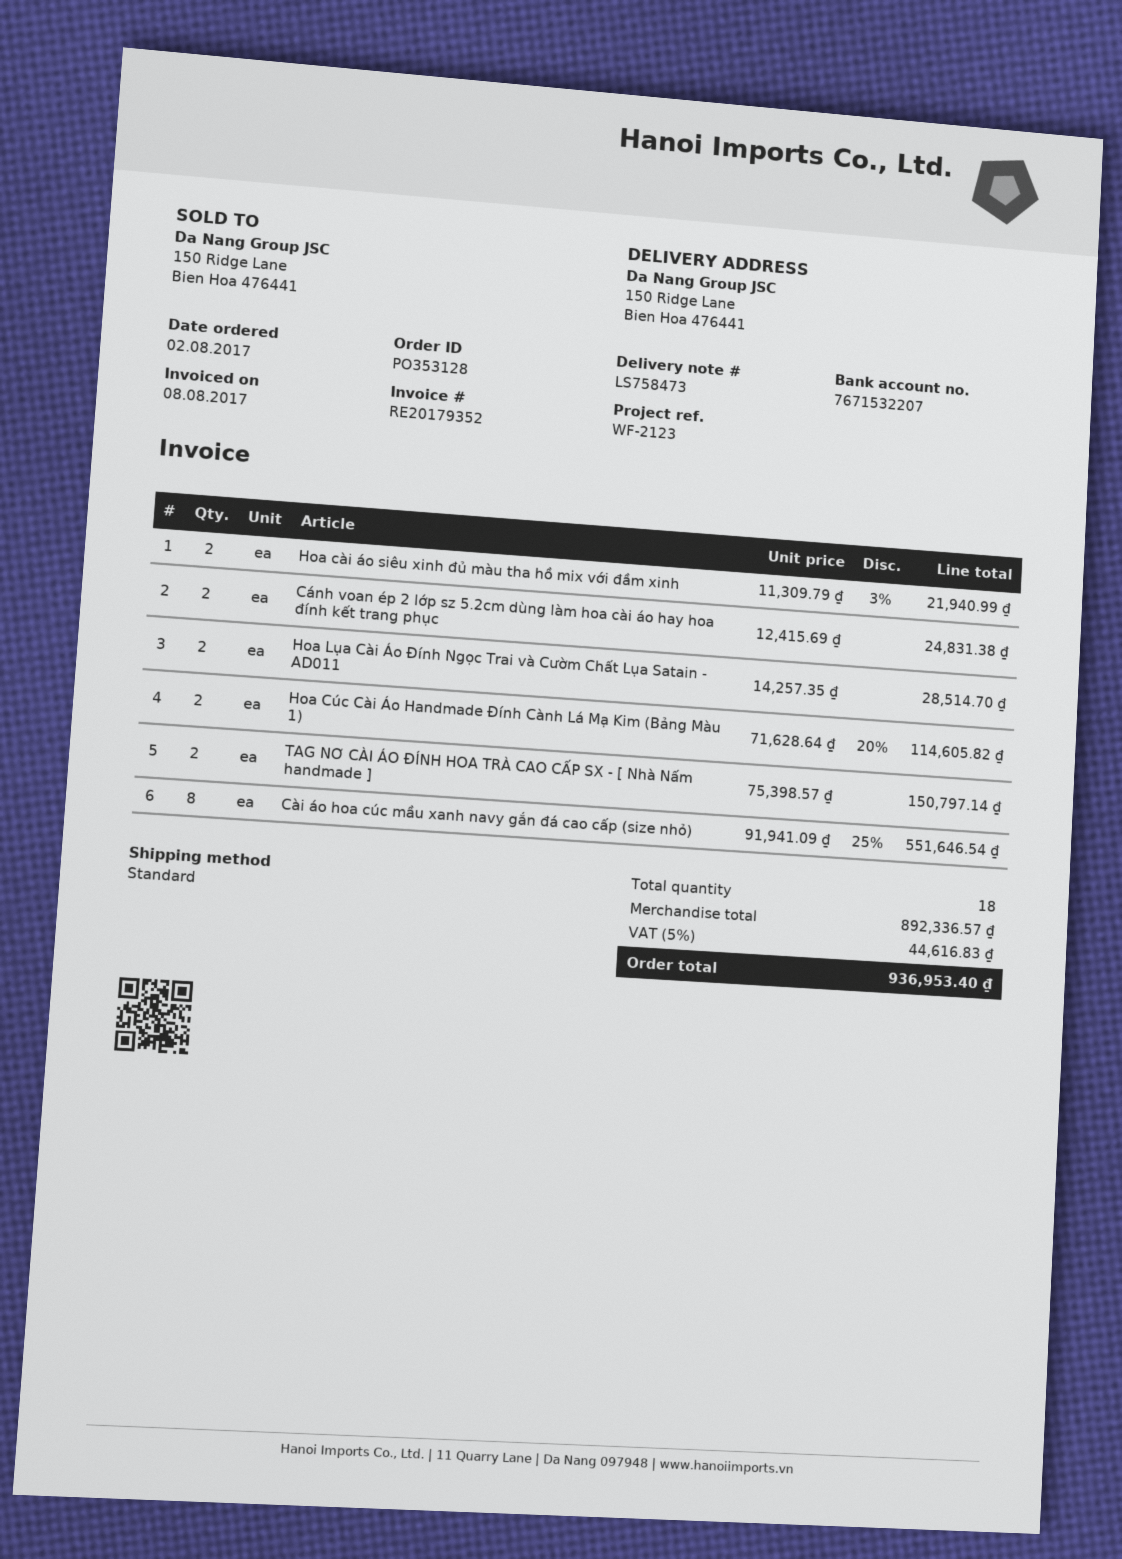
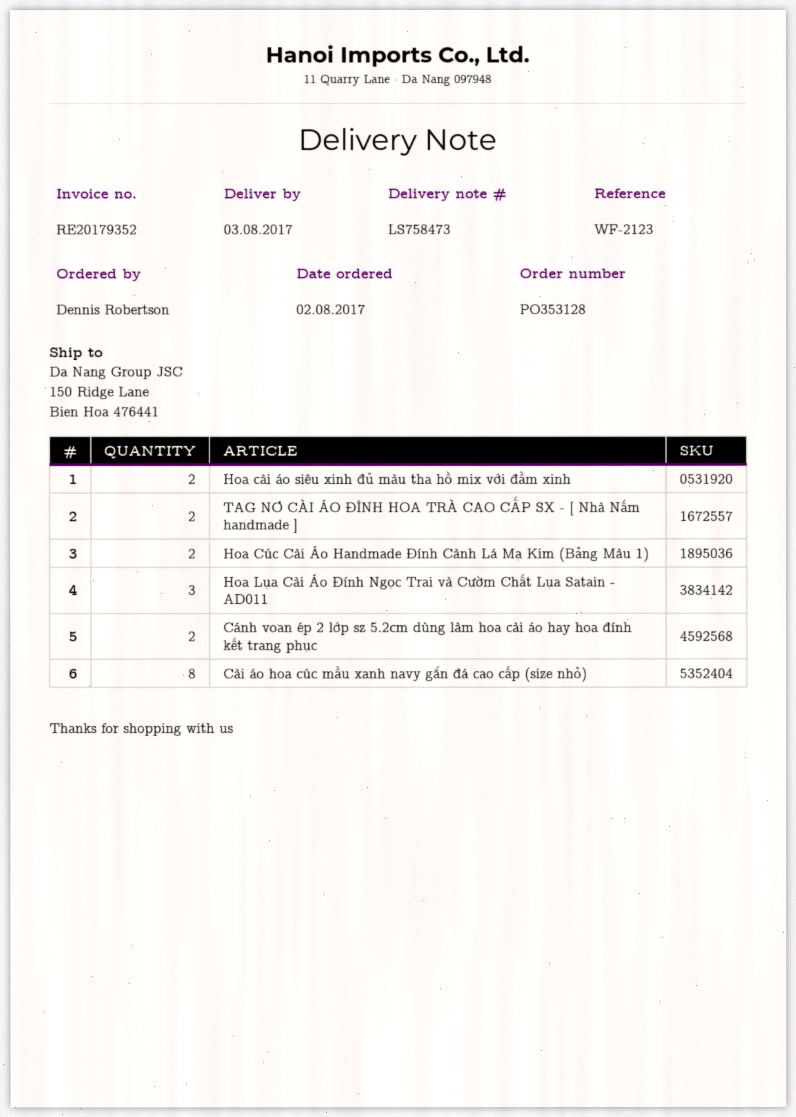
Hoa Lụa Cài Áo Đính Ngọc Trai và Cườm Chất Lụa Satain - AD011: 2 -> 3

